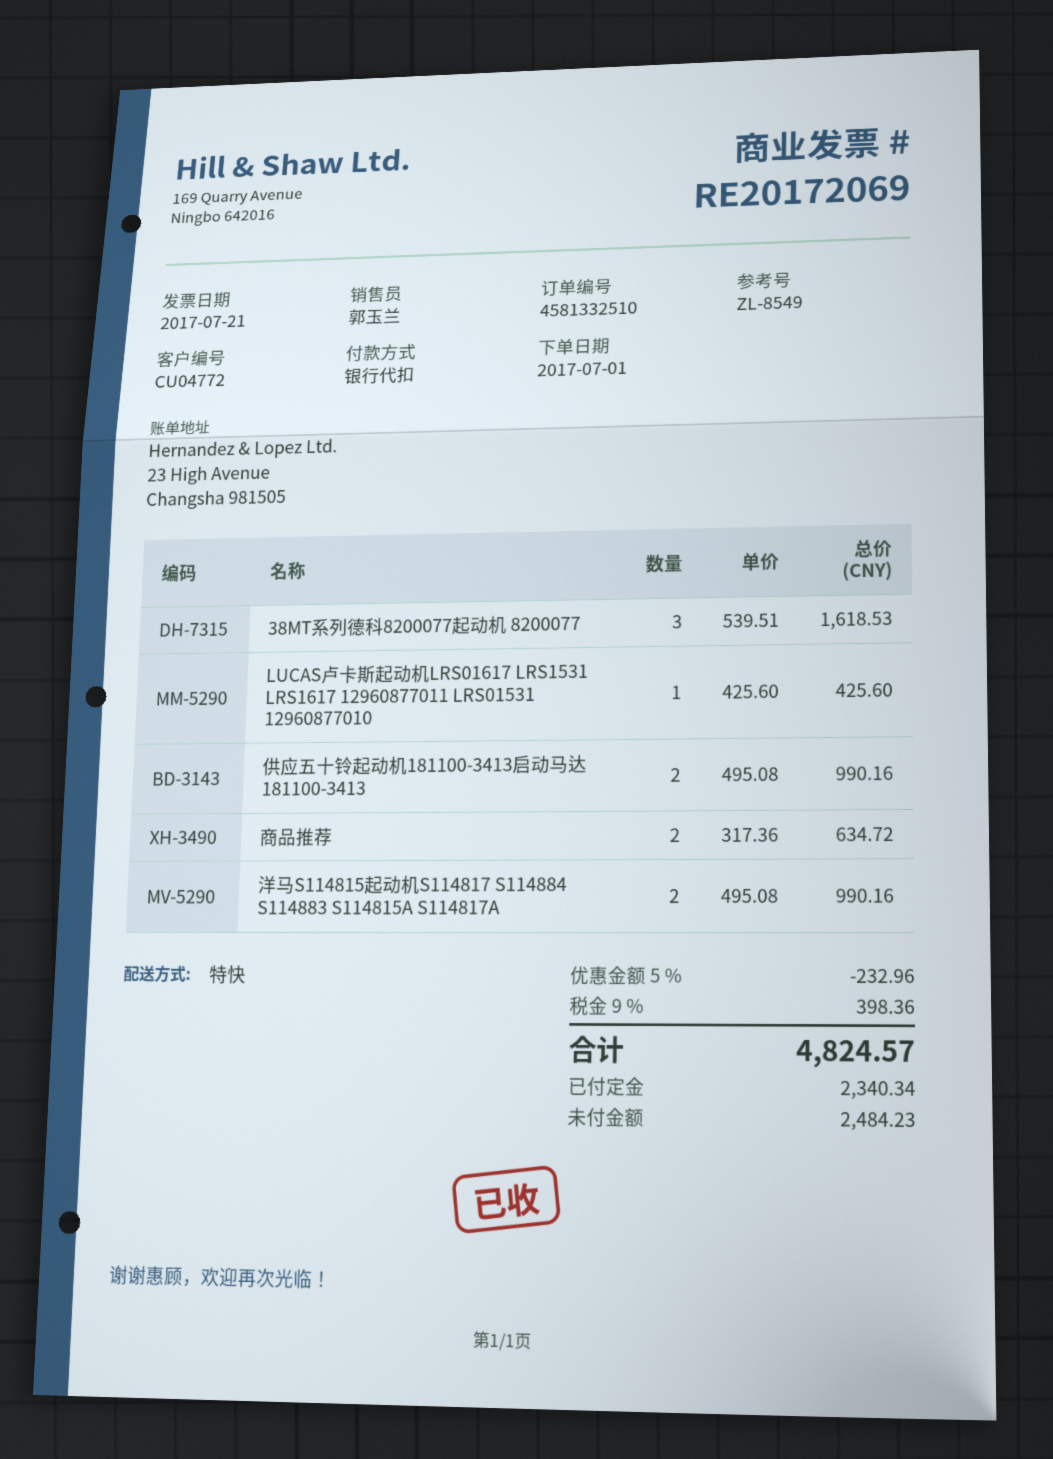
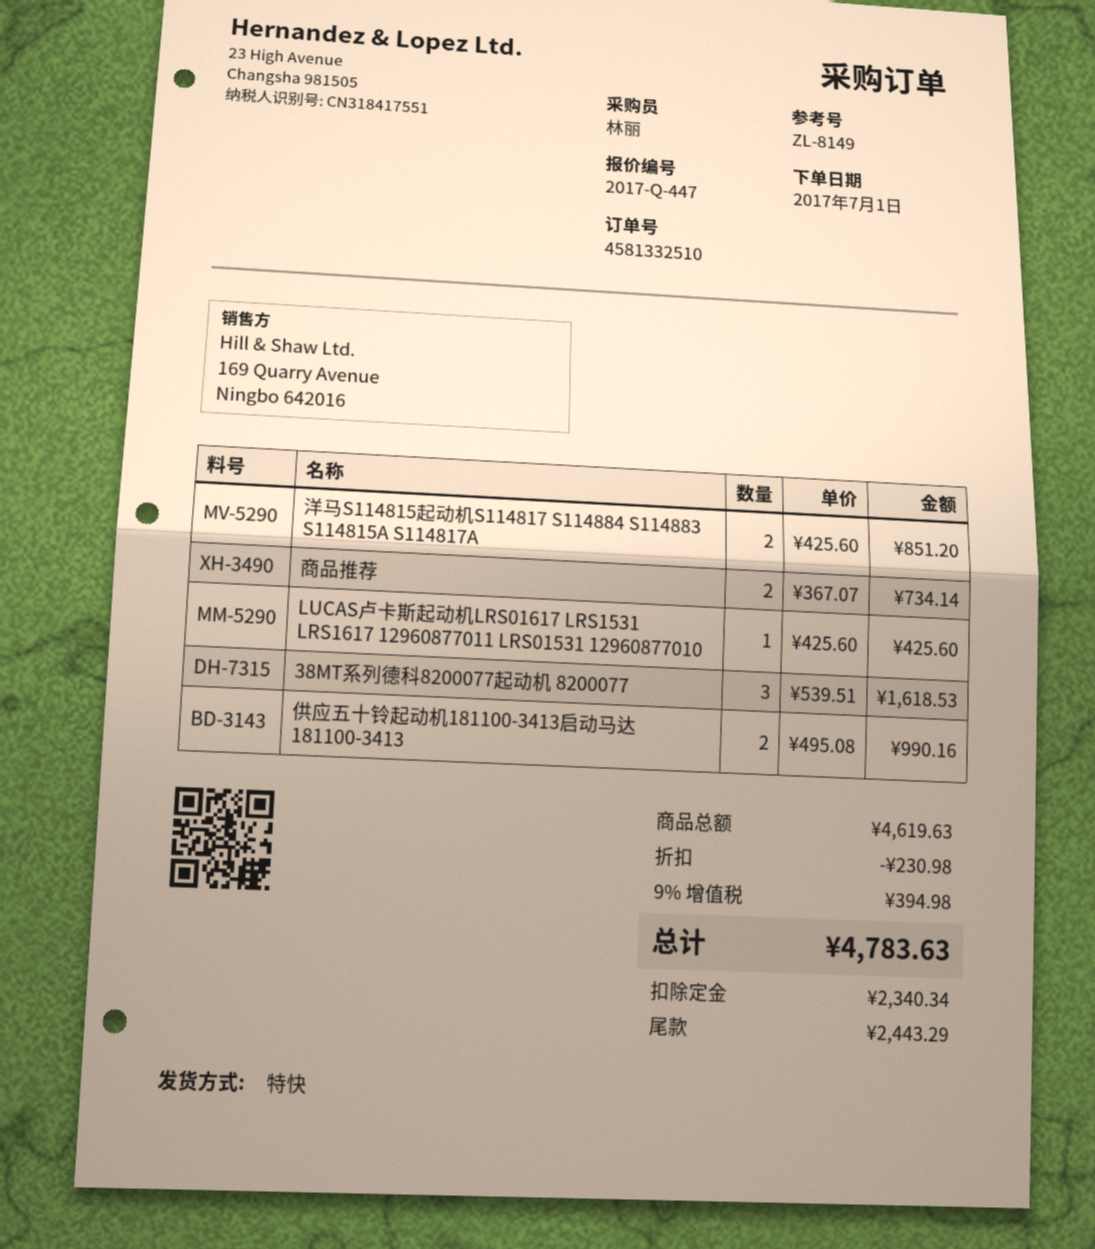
reference: ZL-8549 -> ZL-8149
商品推荐: 2 x 317.36 = 634.72 -> 2 x 367.07 = 734.14
洋马S114815起动机S114817 S114884 S114883 S114815A S114817A: 2 x 495.08 = 990.16 -> 2 x 425.60 = 851.20
discount: 232.96 -> 230.98
tax: 9% = 398.36 -> 9% = 394.98
total: 4824.57 -> 4783.63
balance: 2484.23 -> 2443.29

